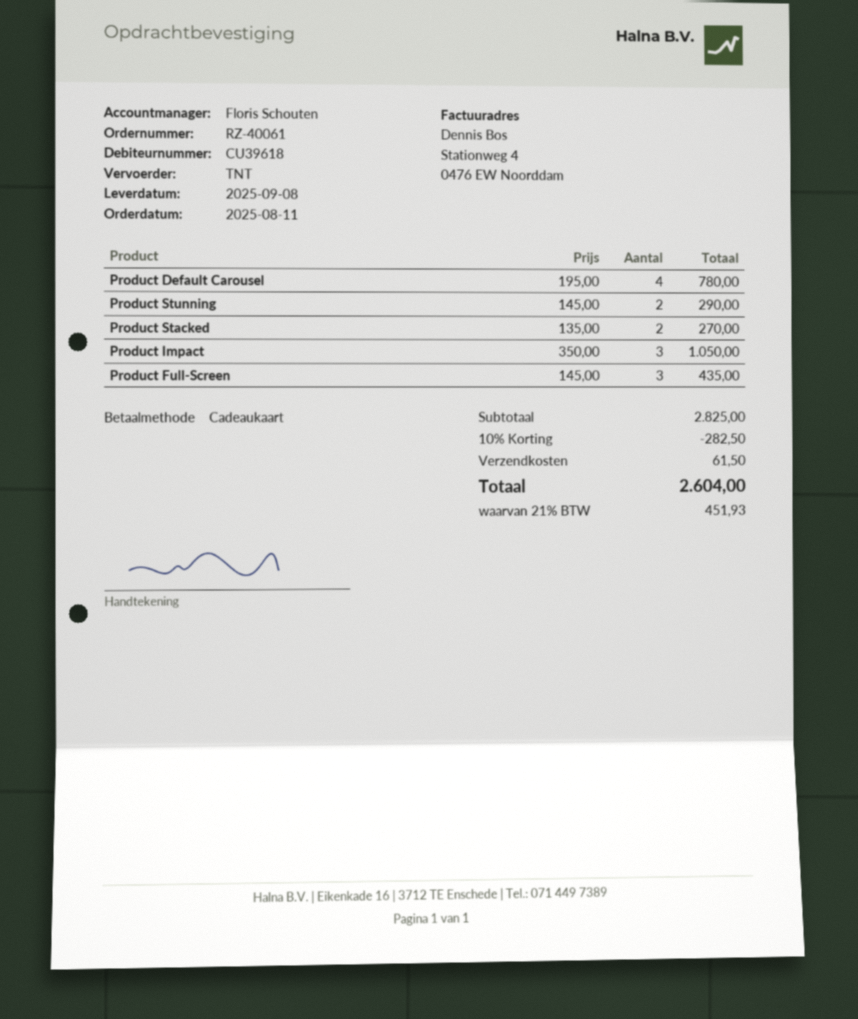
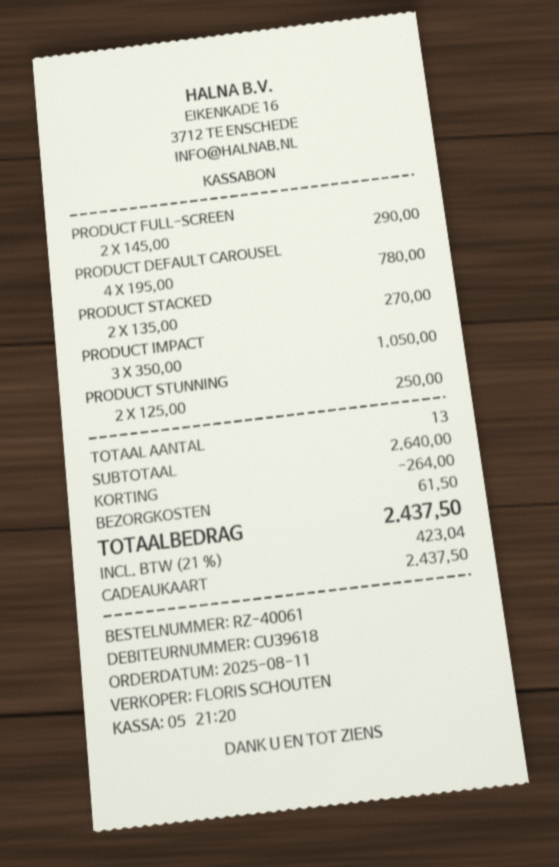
Product Stunning: 2 x 145.00 = 290.00 -> 2 x 125.00 = 250.00
Product Full-Screen: 3 x 145.00 = 435.00 -> 2 x 145.00 = 290.00
subtotal: 2825.00 -> 2640.00
discount: 282.50 -> 264.00
tax: 21% = 451.93 -> 21% = 423.04
total: 2604.00 -> 2437.50

